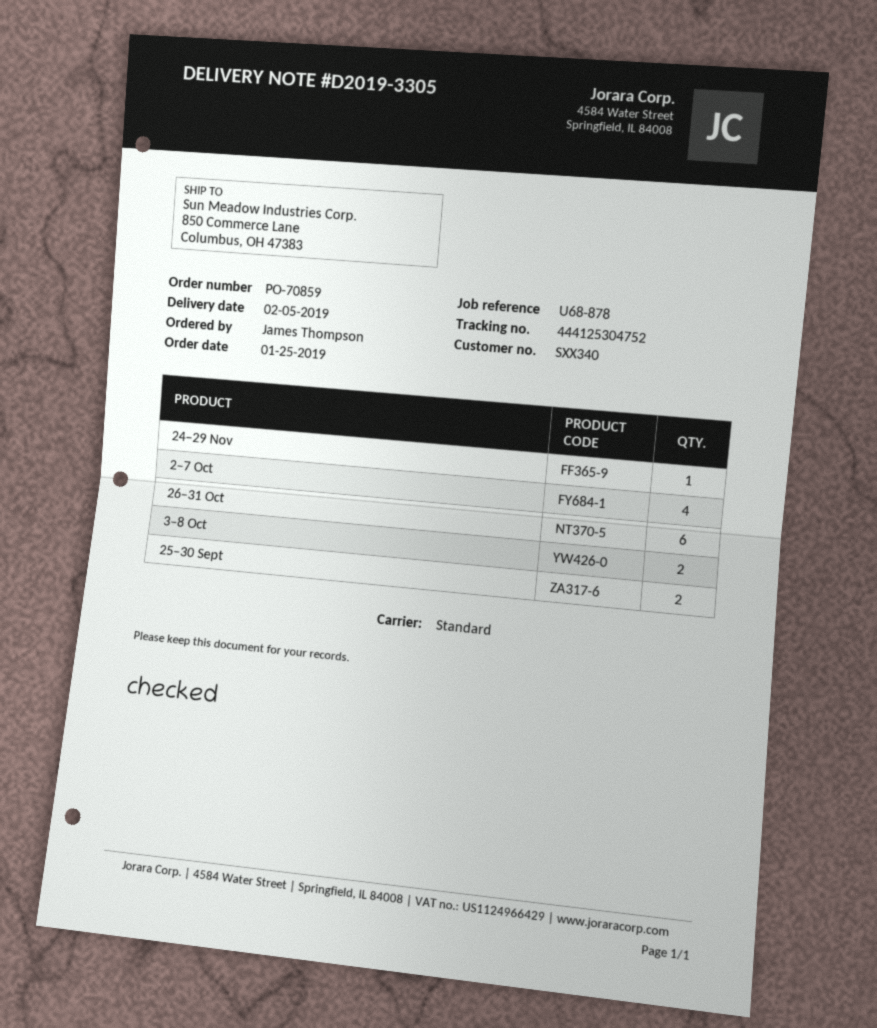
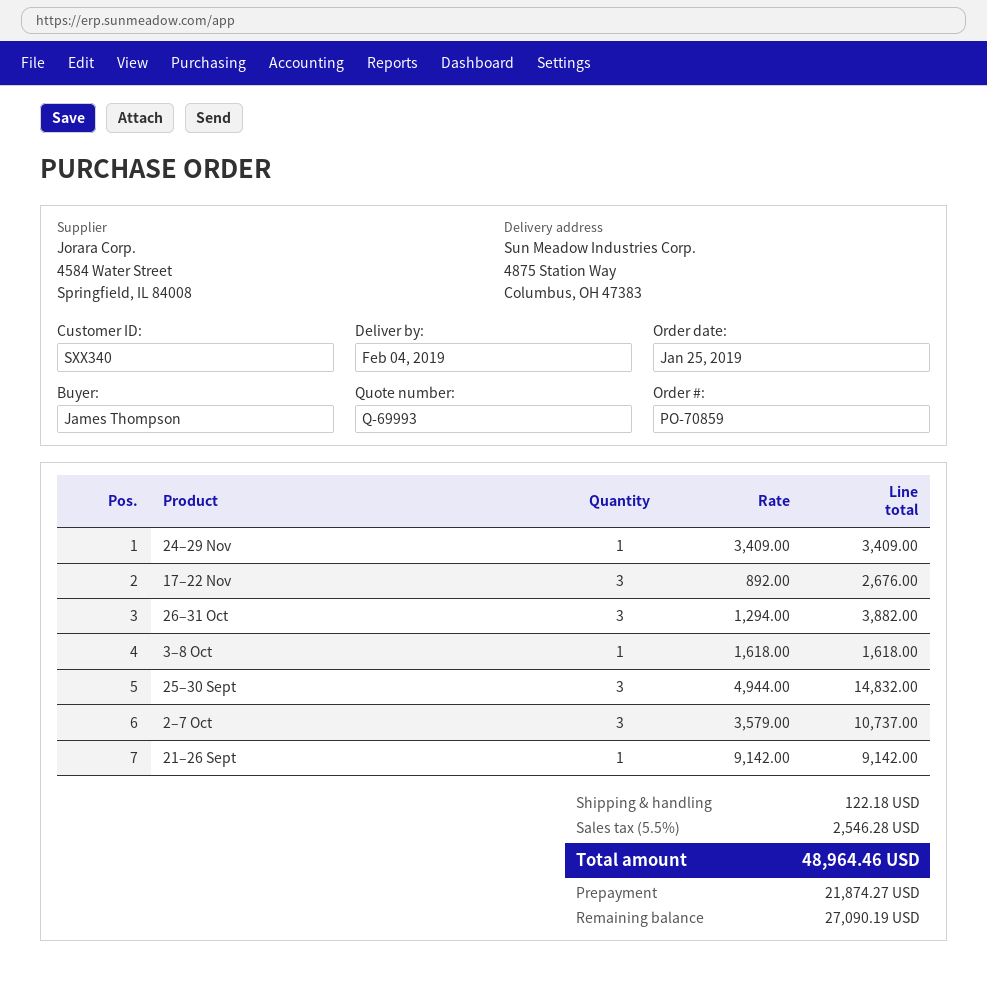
delivery date: 2019-02-05 -> 2019-02-04
ship to: 850 Commerce Lane, Columbus, OH 47383 -> 4875 Station Way, Columbus, OH 47383
2–7 Oct: 4 -> 3
26–31 Oct: 6 -> 3
3–8 Oct: 2 -> 1
25–30 Sept: 2 -> 3
17–22 Nov: none -> 3
21–26 Sept: none -> 1

